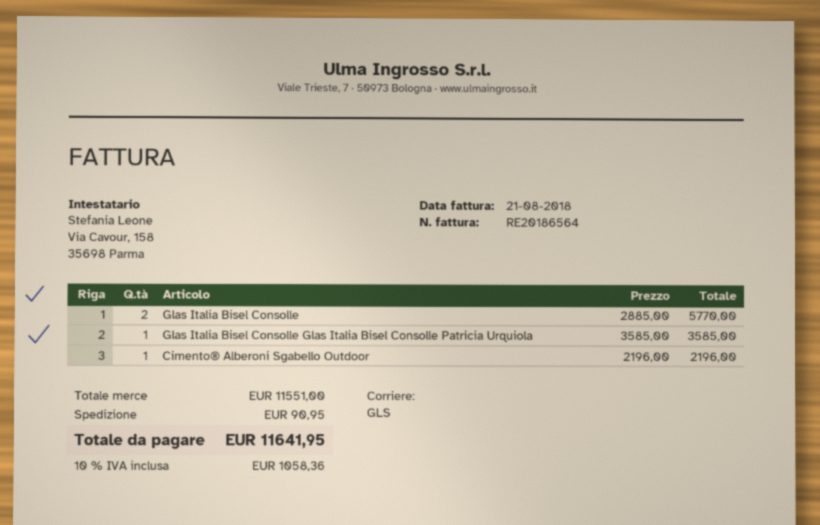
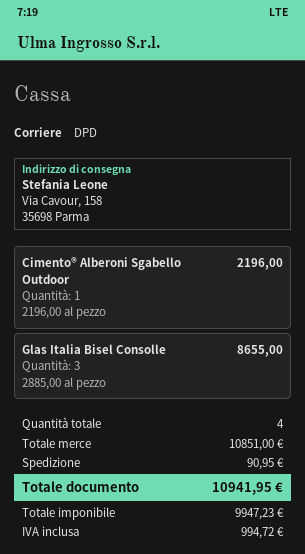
shipping method: GLS -> DPD
Glas Italia Bisel Consolle: 2 x 2885.00 = 5770.00 -> 3 x 2885.00 = 8655.00
Glas Italia Bisel Consolle Glas Italia Bisel Consolle Patricia Urquiola: 1 x 3585.00 = 3585.00 -> none
subtotal: 11551.00 -> 10851.00
tax: 1058.36 -> 994.72
total: 11641.95 -> 10941.95

